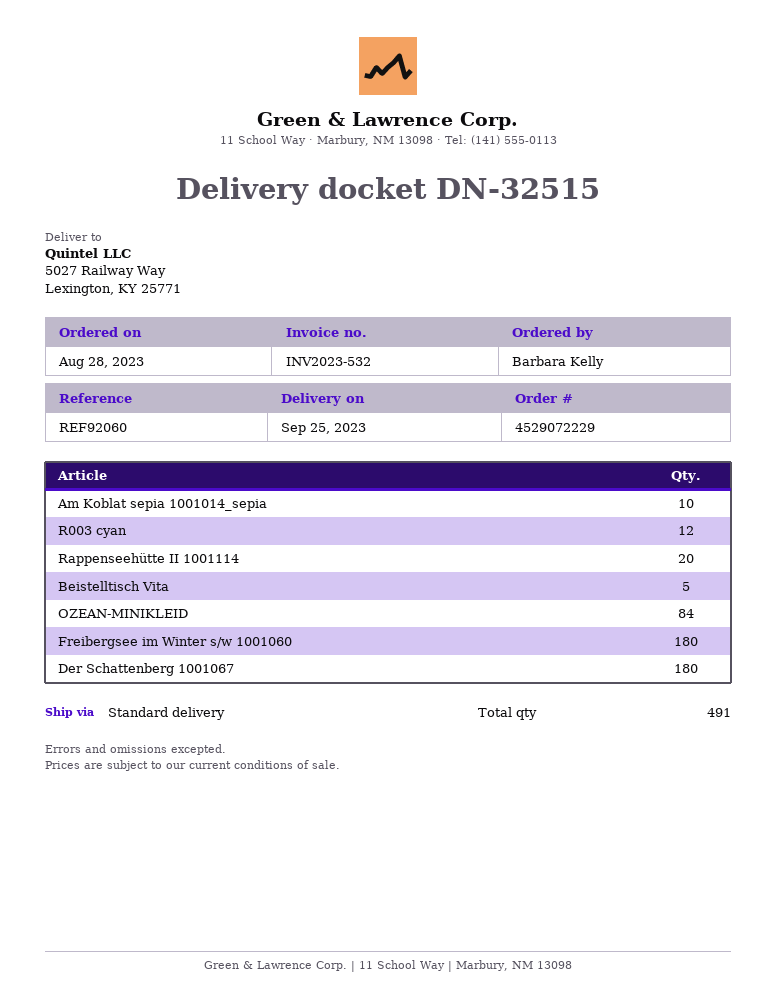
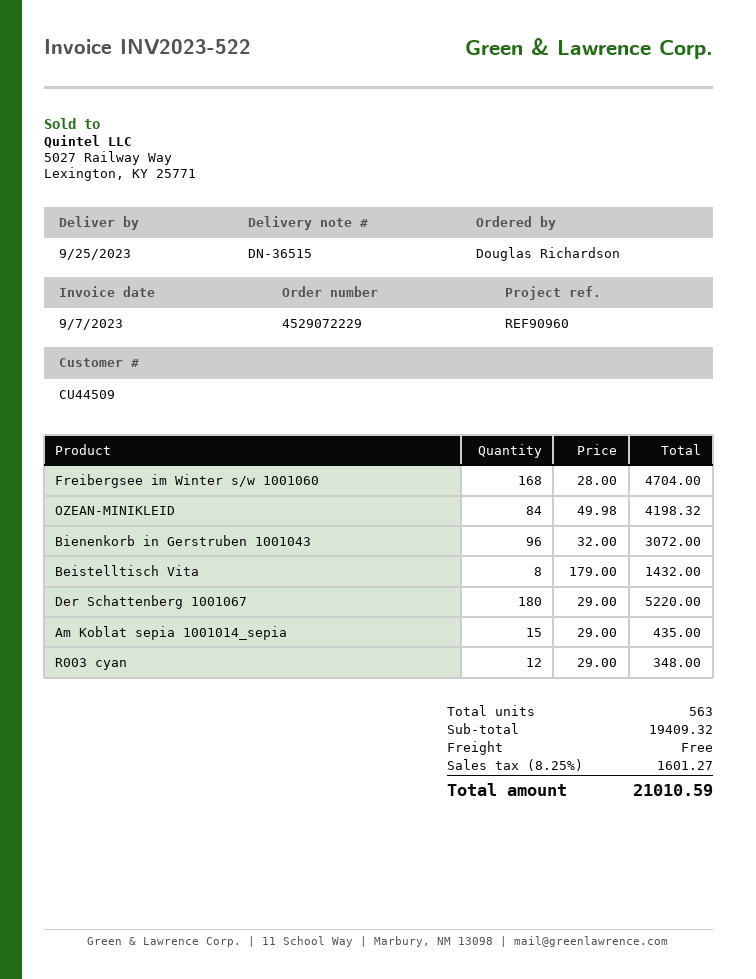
delivery note number: DN-32515 -> DN-36515
invoice number: INV2023-532 -> INV2023-522
reference: REF92060 -> REF90960
ordered by: Barbara Kelly -> Douglas Richardson
Am Koblat sepia 1001014_sepia: 10 -> 15
Rappenseehütte II 1001114: 20 -> none
Beistelltisch Vita: 5 -> 8
Freibergsee im Winter s/w 1001060: 180 -> 168
Bienenkorb in Gerstruben 1001043: none -> 96
total quantity: 491 -> 563

